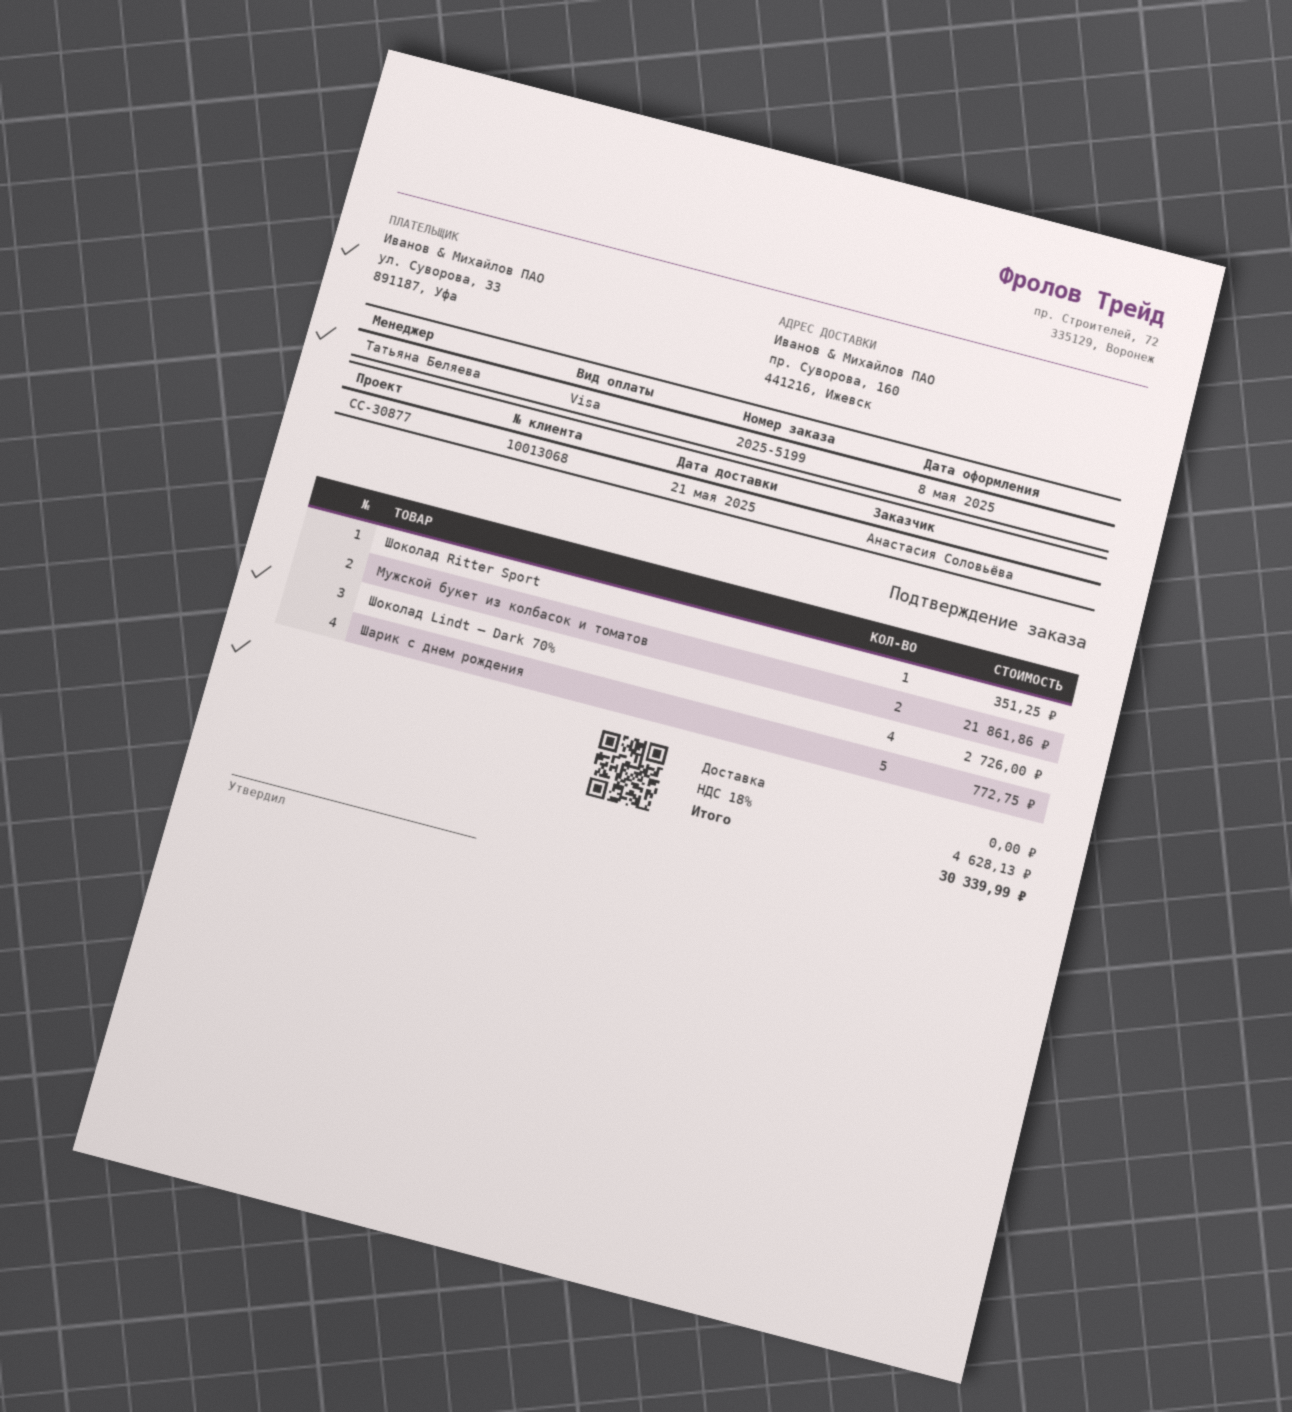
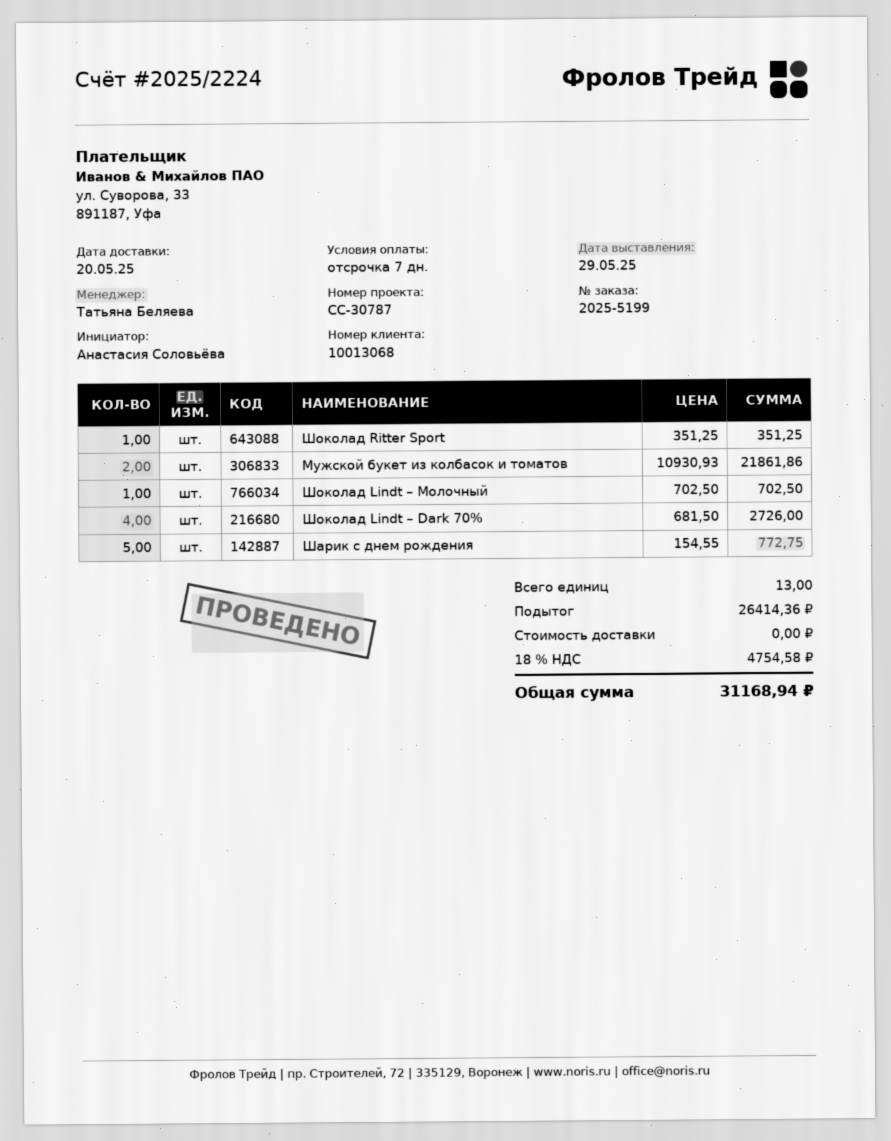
delivery date: 2025-05-21 -> 2025-05-20
reference: CC-30877 -> CC-30787
Шоколад Lindt – Молочный: none -> 1 for 702.50
tax: 18% = 4628.13 -> 18% = 4754.58
total: 30339.99 -> 31168.94

